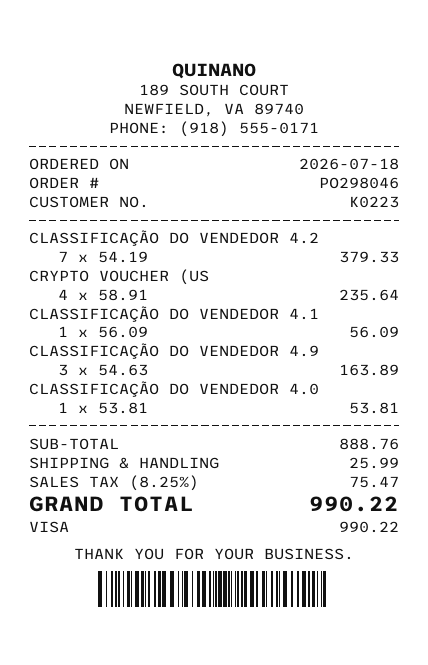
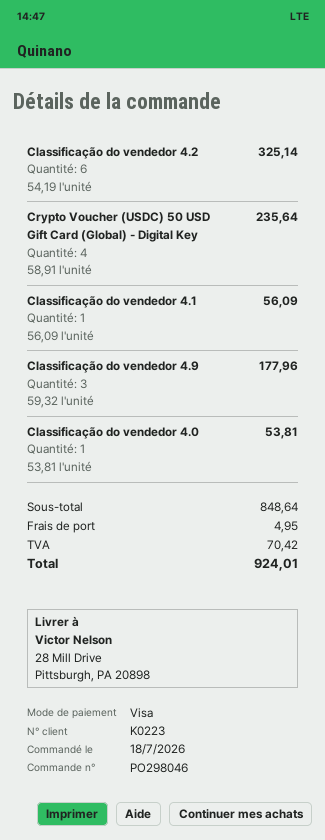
CLASSIFICAÇÃO DO VENDEDOR 4.2: 7 x 54.19 = 379.33 -> 6 x 54.19 = 325.14
CLASSIFICAÇÃO DO VENDEDOR 4.9: 3 x 54.63 = 163.89 -> 3 x 59.32 = 177.96
subtotal: 888.76 -> 848.64
shipping: 25.99 -> 4.95
tax: 75.47 -> 70.42
total: 990.22 -> 924.01

